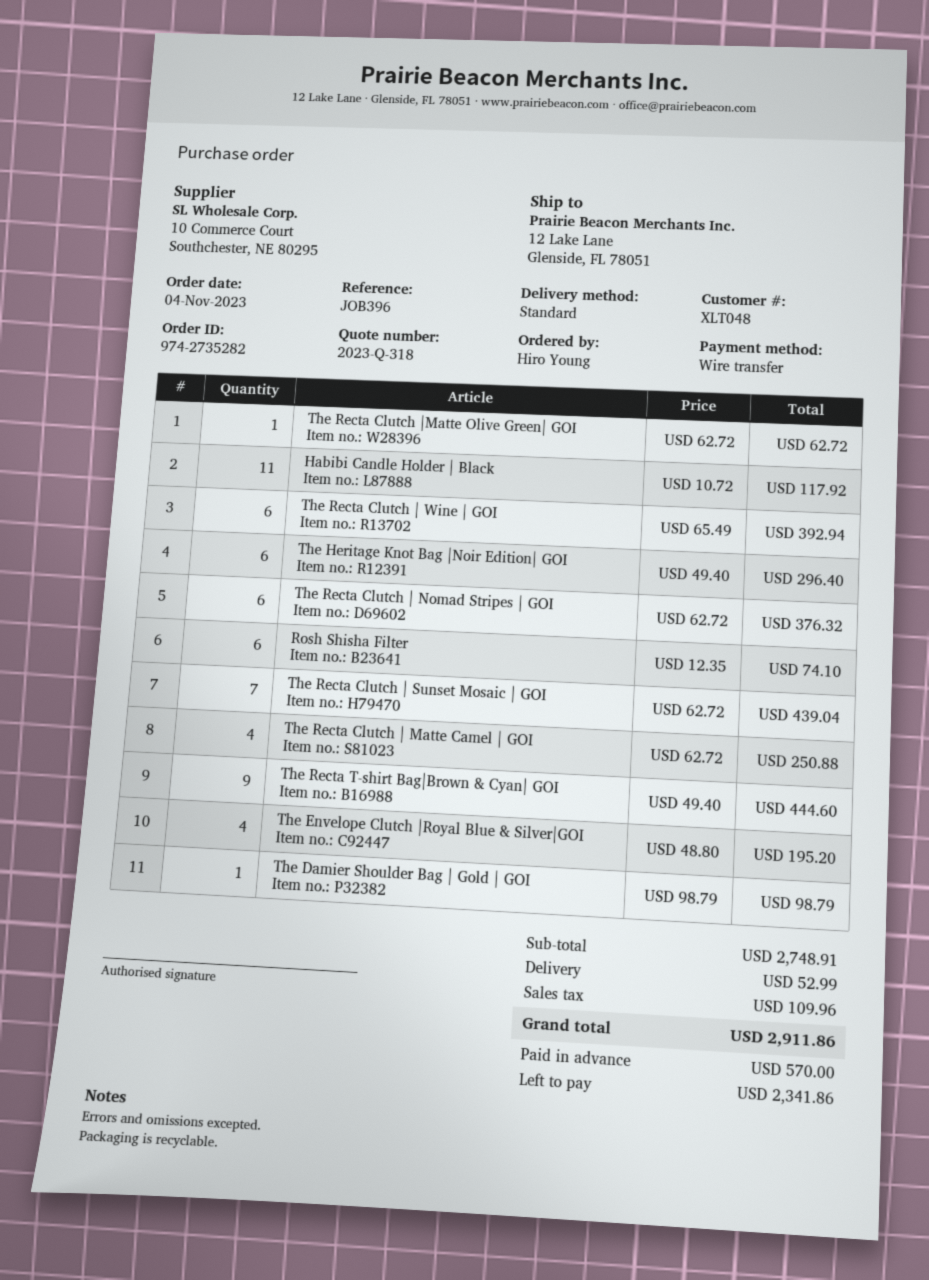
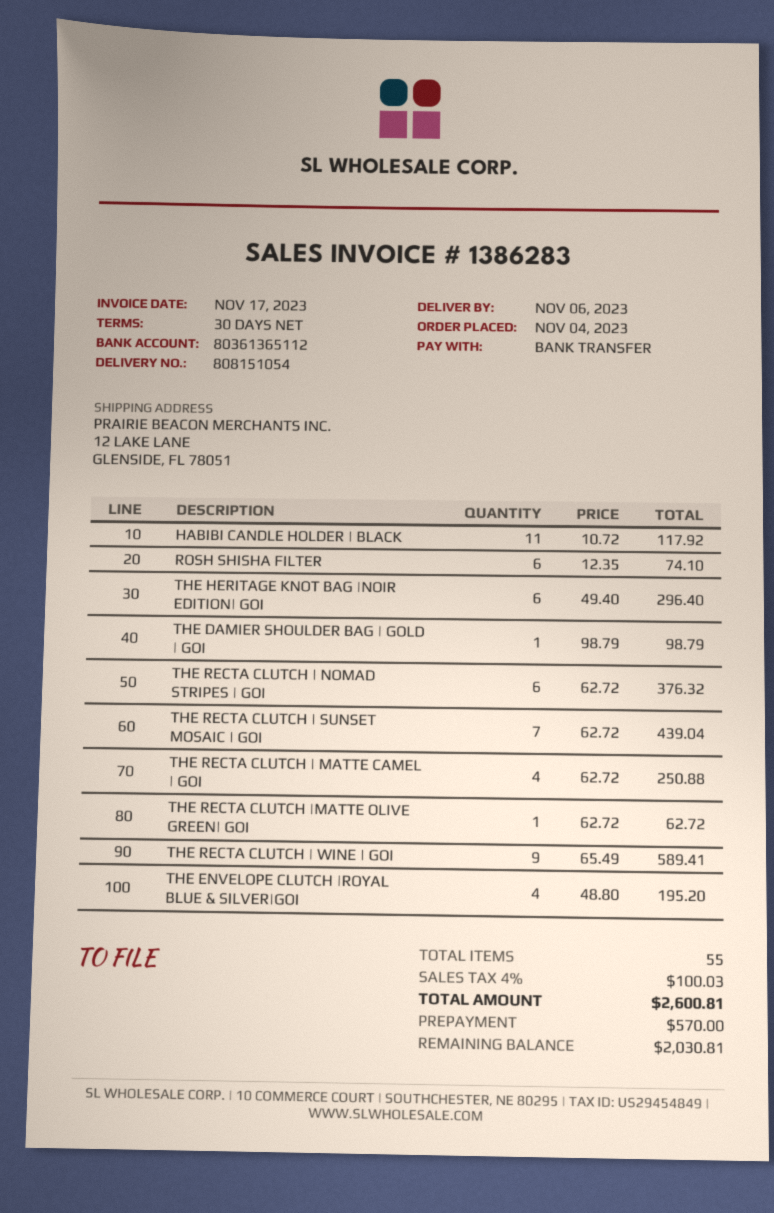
The Recta Clutch | Wine | GOI: 6 x 65.49 = 392.94 -> 9 x 65.49 = 589.41
The Recta T-shirt Bag|Brown & Cyan| GOI: 9 x 49.40 = 444.60 -> none
shipping: 52.99 -> none
tax: 109.96 -> 100.03
total: 2911.86 -> 2600.81
balance: 2341.86 -> 2030.81

